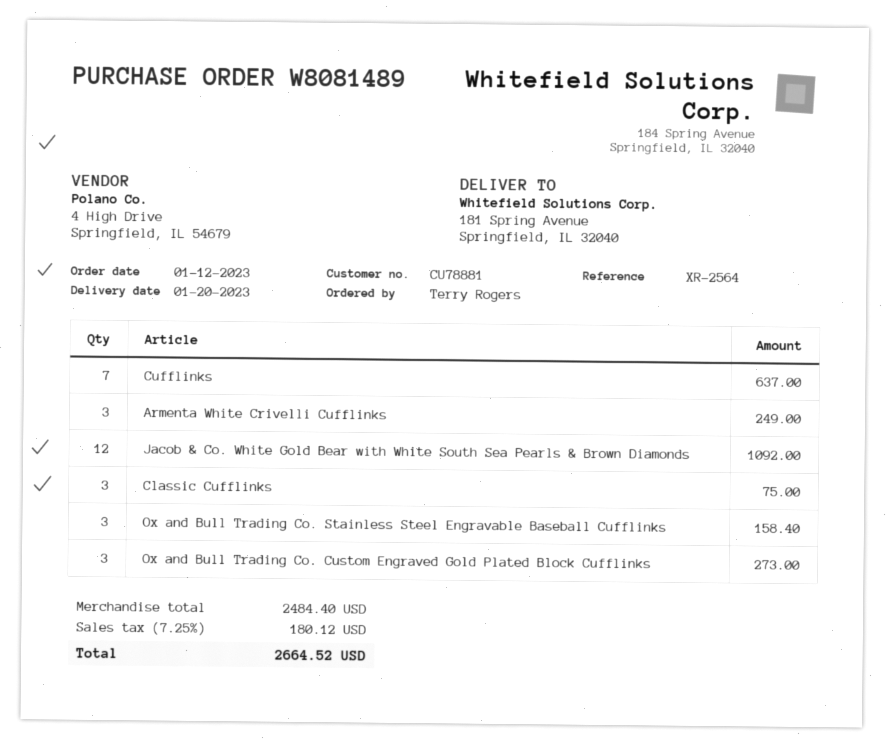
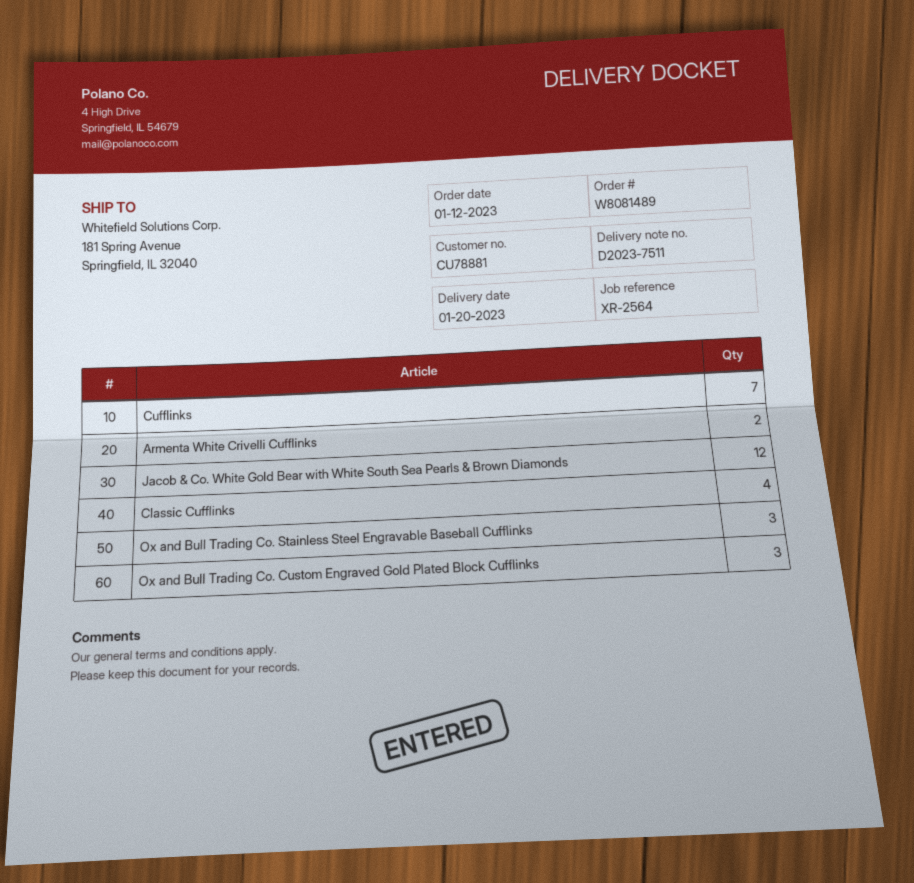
Armenta White Crivelli Cufflinks: 3 -> 2
Classic Cufflinks: 3 -> 4

